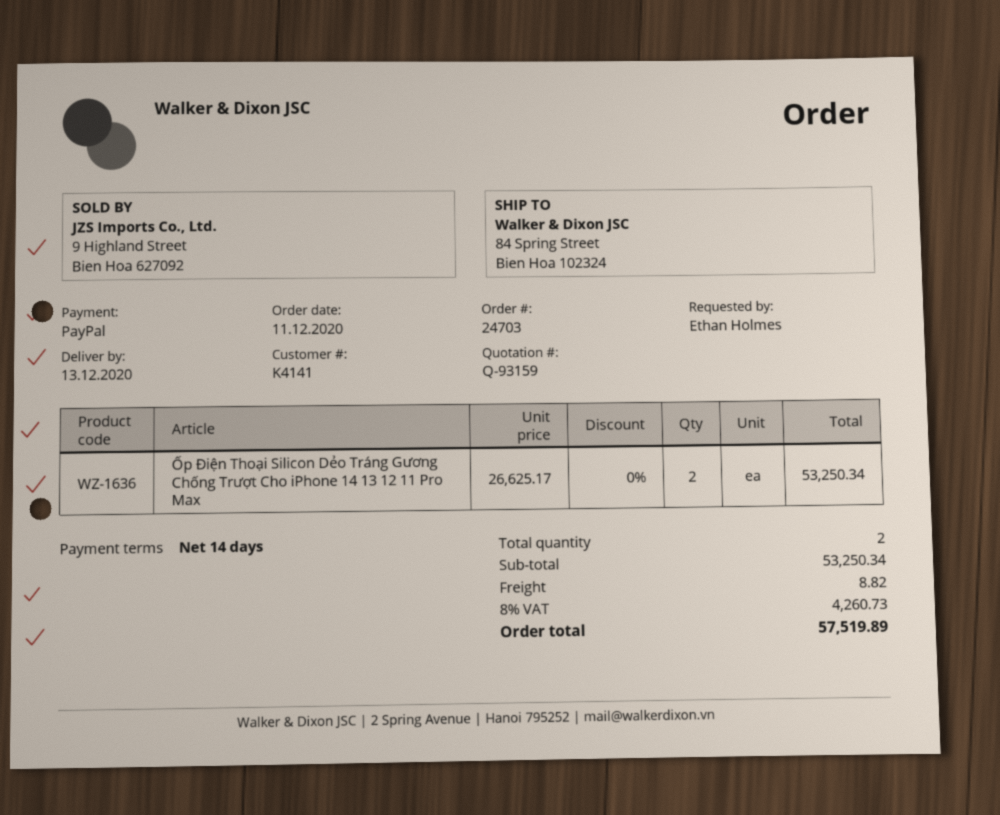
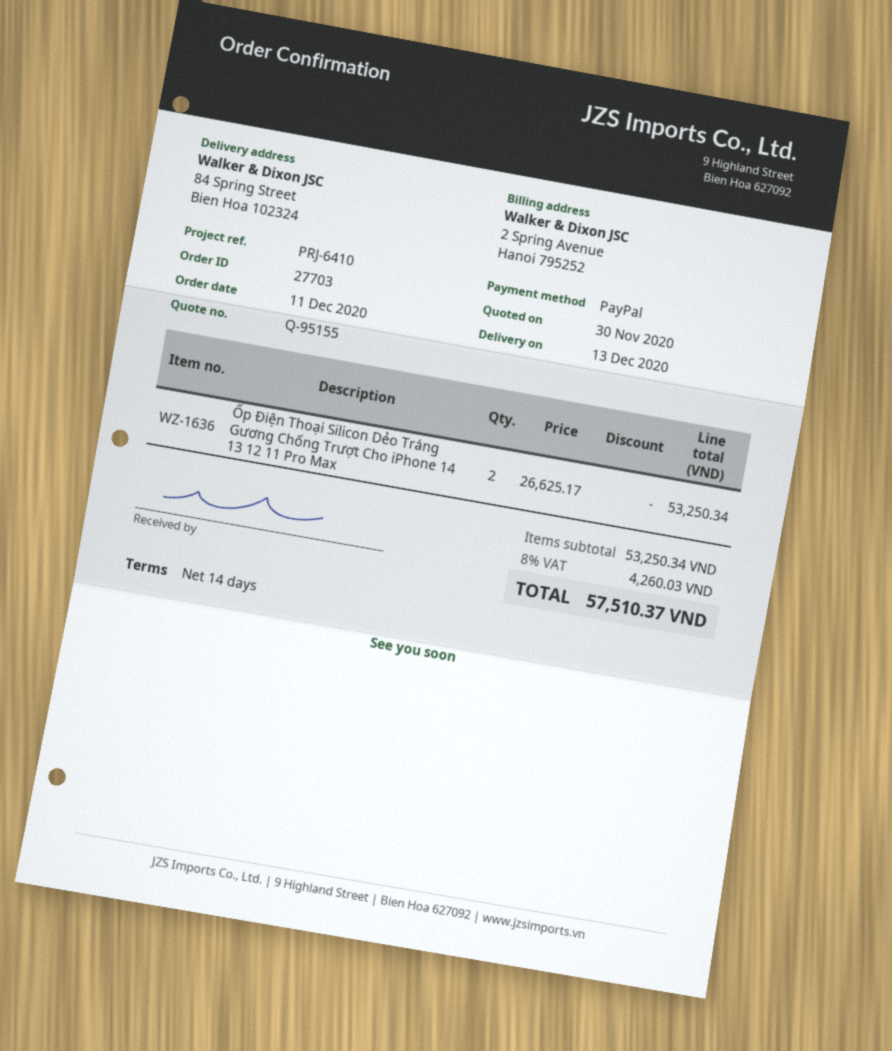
quote number: Q-93159 -> Q-95155
order number: 24703 -> 27703
shipping: 8.82 -> none
tax: 8% = 4260.73 -> 8% = 4260.03
total: 57519.89 -> 57510.37

